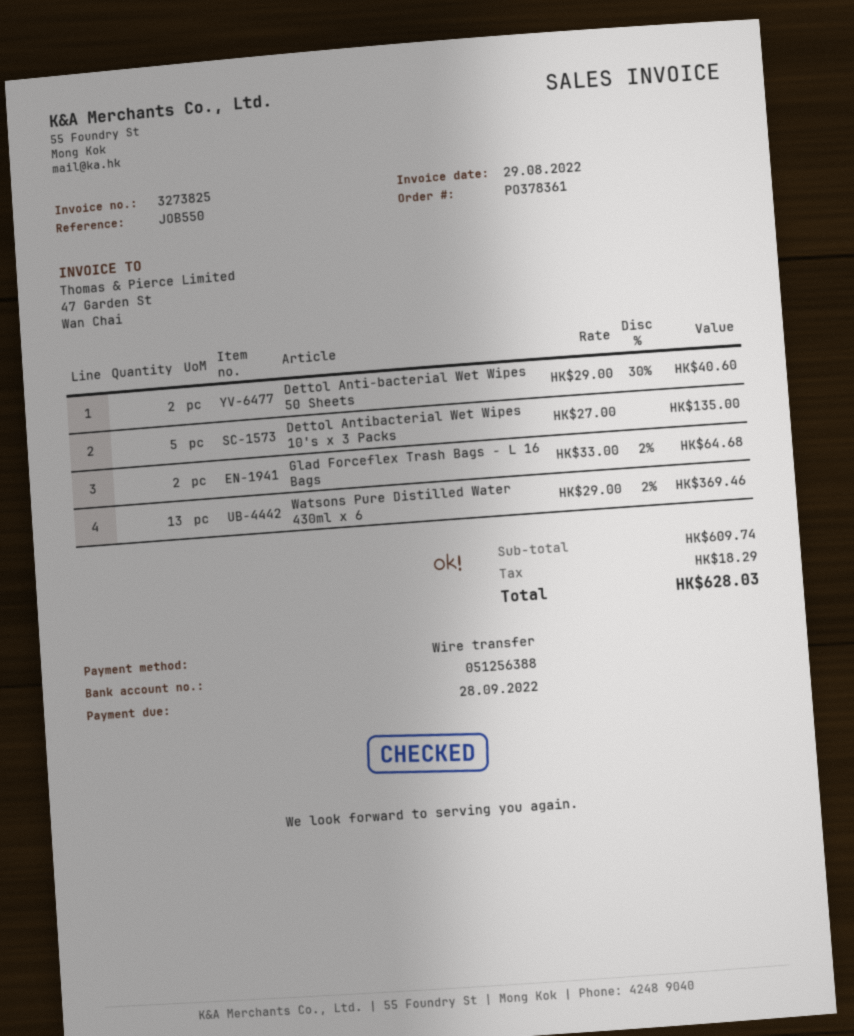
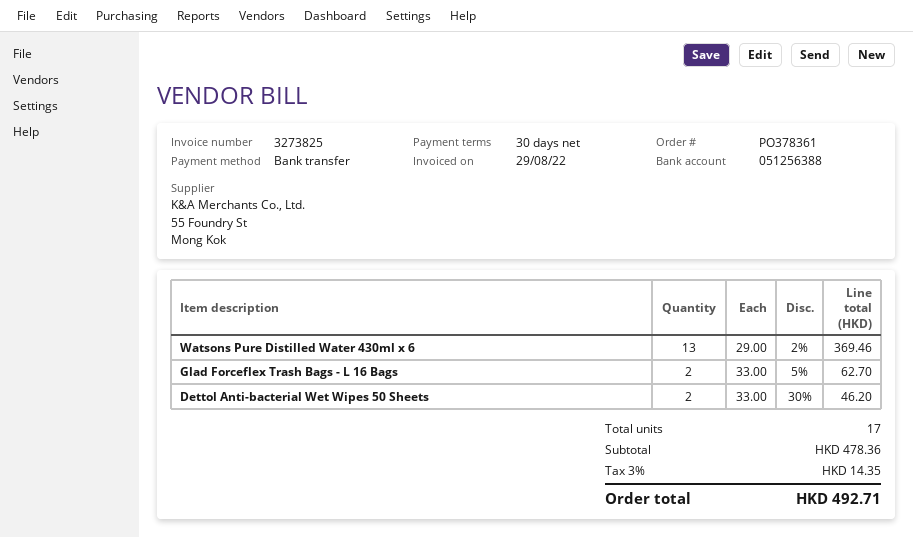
Dettol Anti-bacterial Wet Wipes 50 Sheets: 2 x 29.00 - 30% = 40.60 -> 2 x 33.00 - 30% = 46.20
Dettol Antibacterial Wet Wipes 10's x 3 Packs: 5 x 27.00 = 135.00 -> none
Glad Forceflex Trash Bags - L 16 Bags: 2 x 33.00 - 2% = 64.68 -> 2 x 33.00 - 5% = 62.70
subtotal: 609.74 -> 478.36
tax: 18.29 -> 14.35
total: 628.03 -> 492.71

